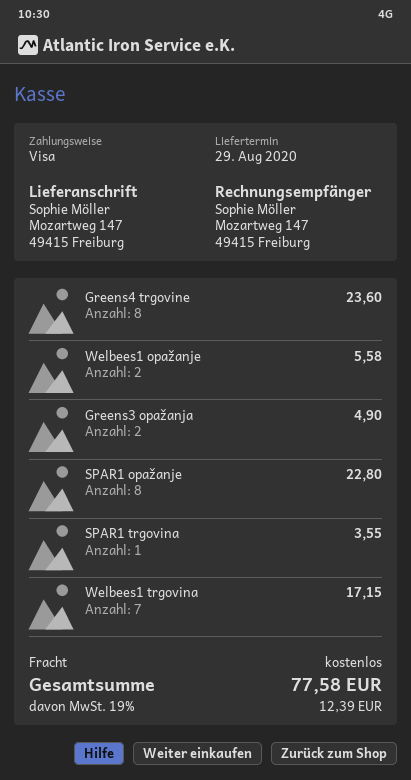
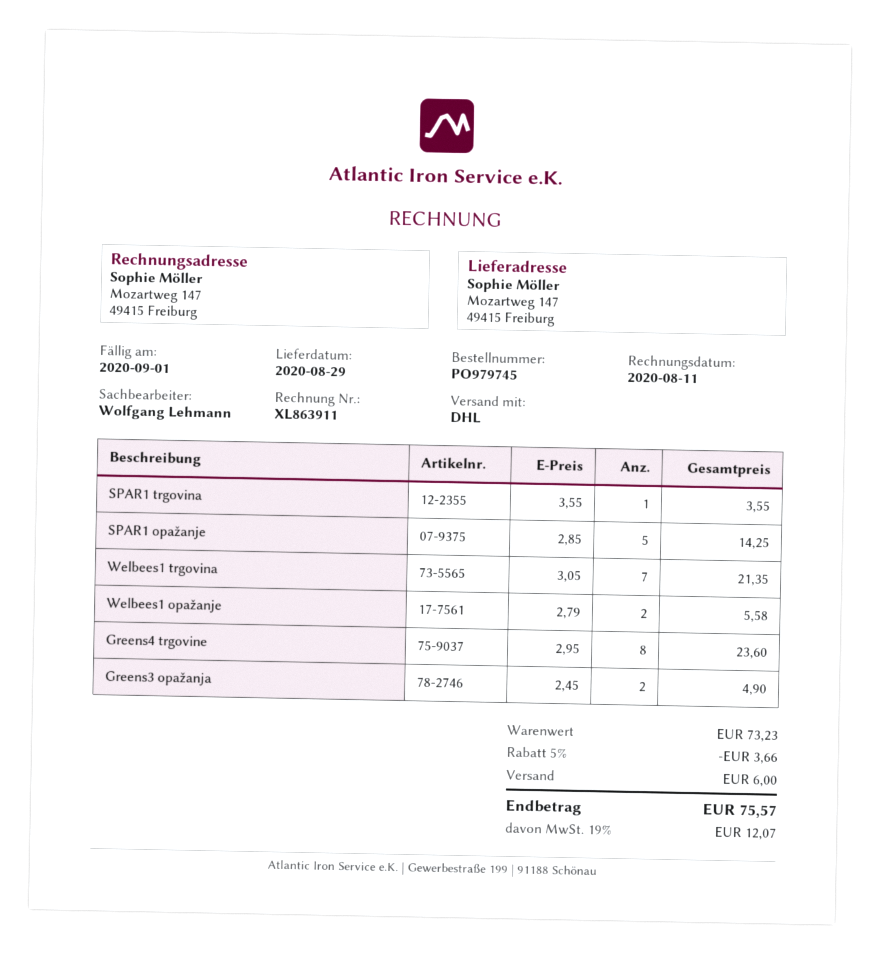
SPAR1 opažanje: 8 for 22.80 -> 5 for 14.25
Welbees1 trgovina: 7 for 17.15 -> 7 for 21.35
discount: none -> 5% = 3.66
shipping: 0.00 -> 6.00
tax: 19% = 12.39 -> 19% = 12.07
total: 77.58 -> 75.57

